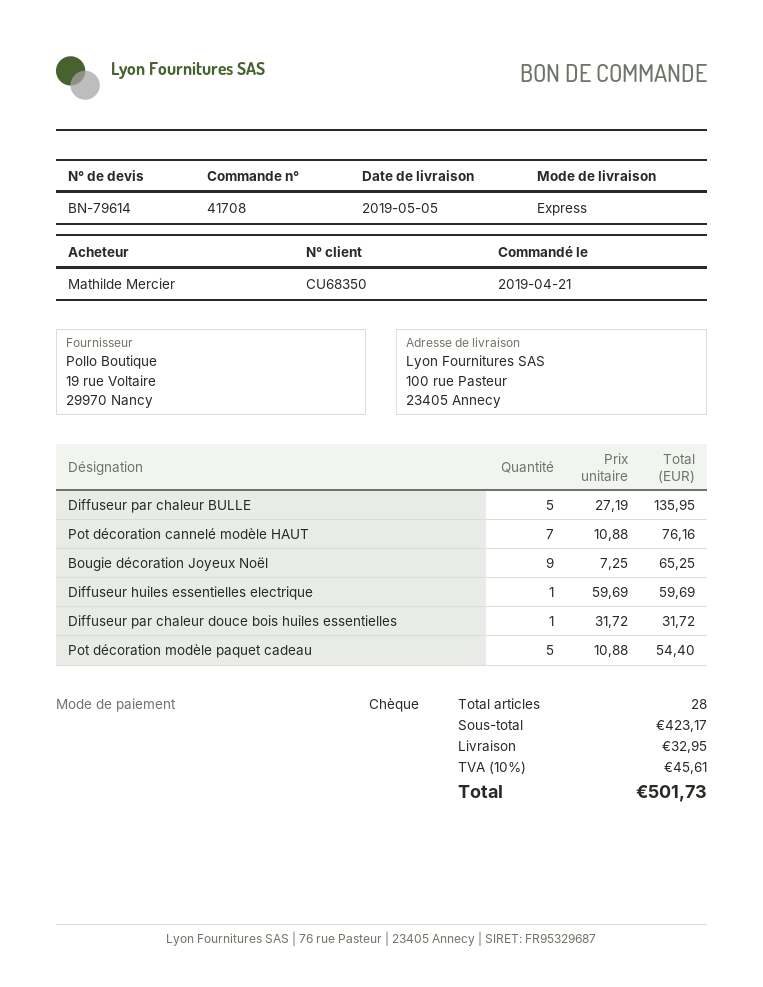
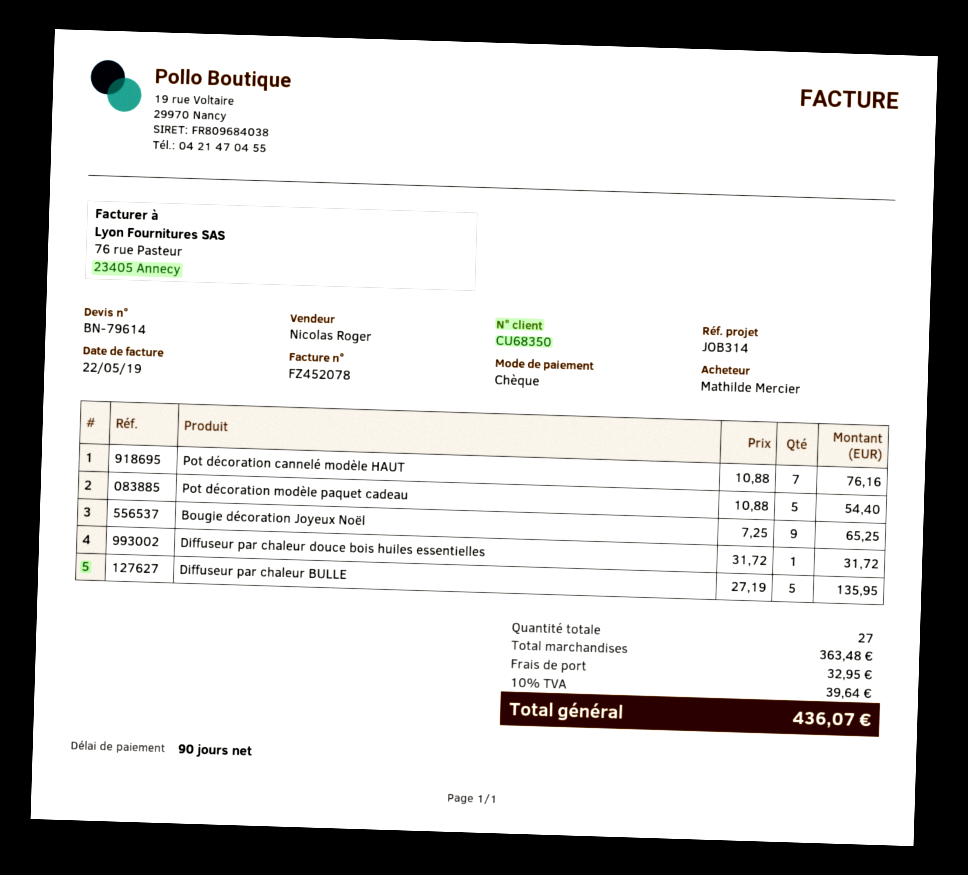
Diffuseur huiles essentielles electrique: 1 x 59.69 = 59.69 -> none
total quantity: 28 -> 27
subtotal: 423.17 -> 363.48
tax: 10% = 45.61 -> 10% = 39.64
total: 501.73 -> 436.07

